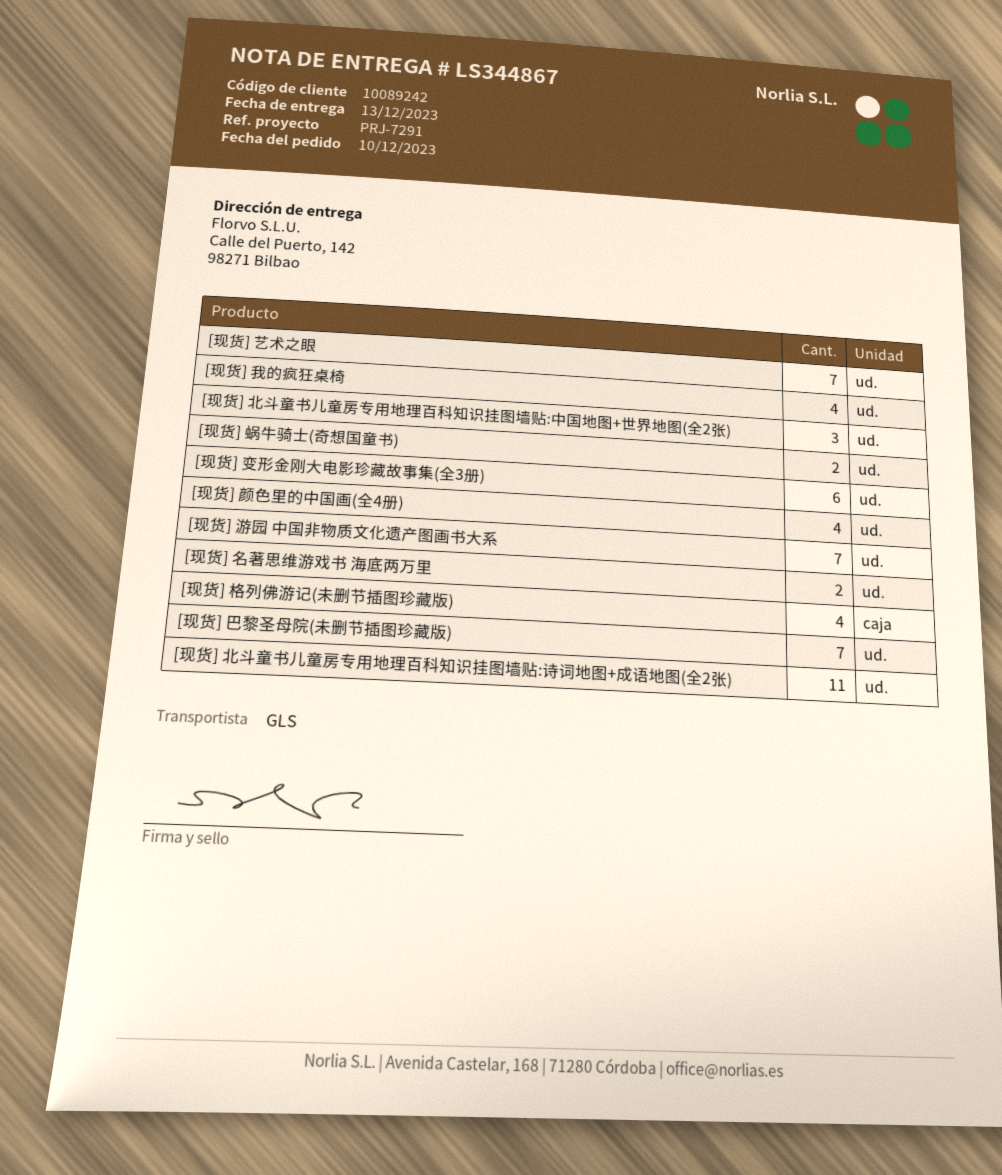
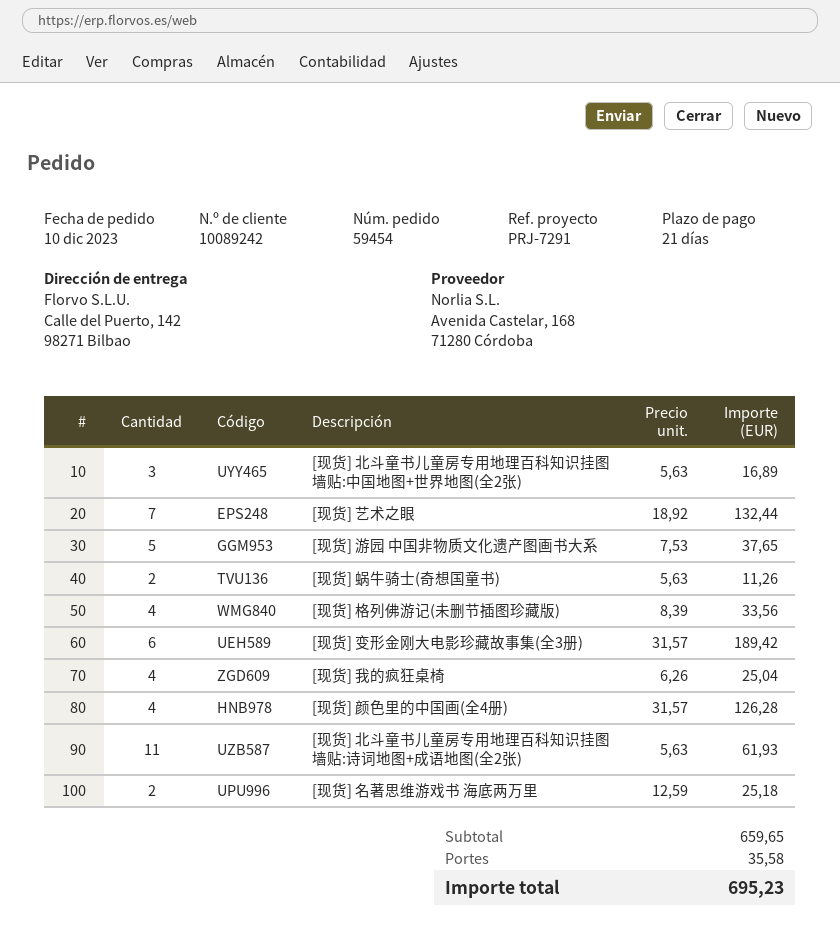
[现货] 游园 中国非物质文化遗产图画书大系: 7 -> 5
[现货] 巴黎圣母院(未删节插图珍藏版): 7 -> none

